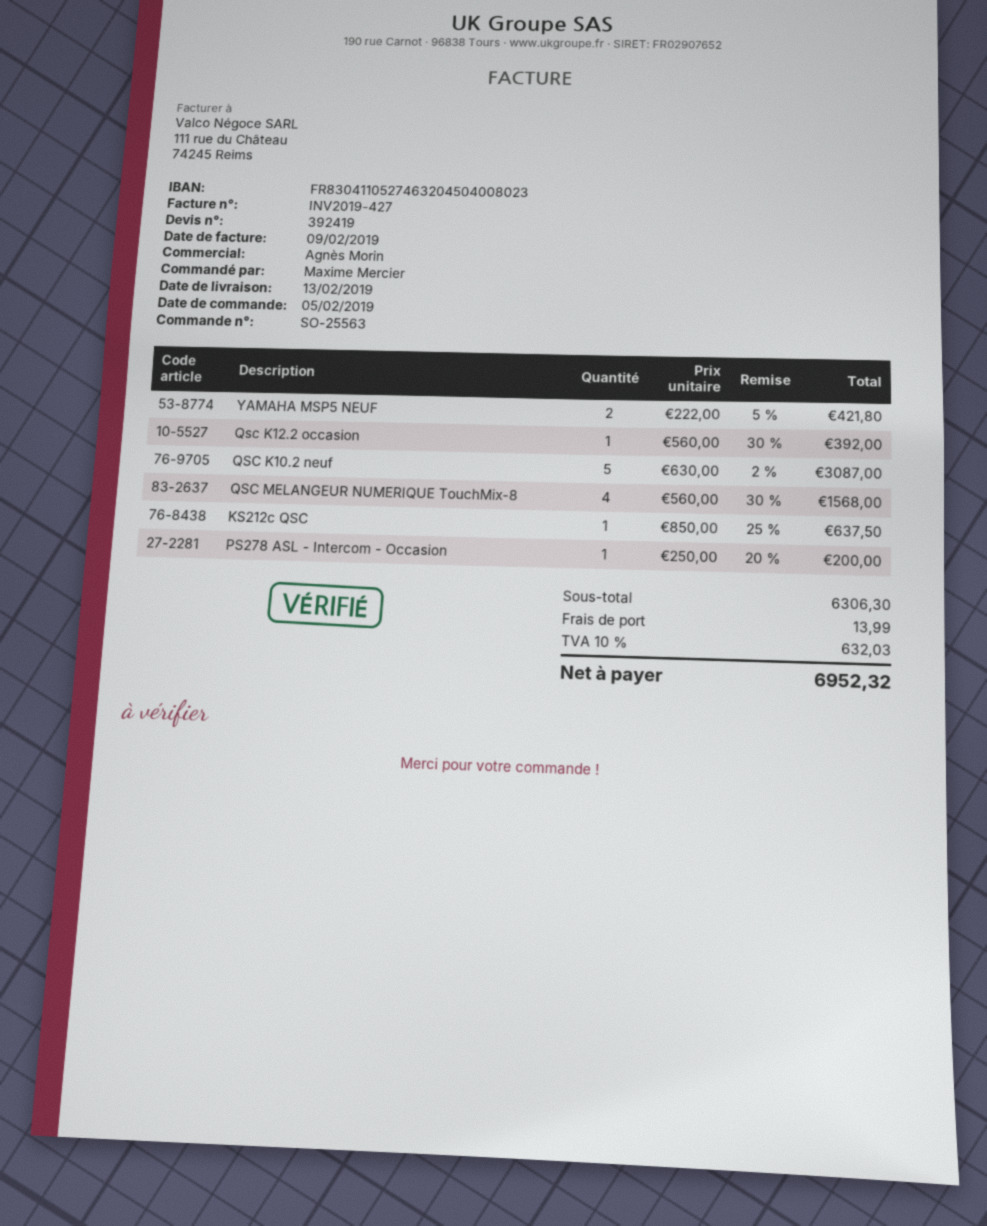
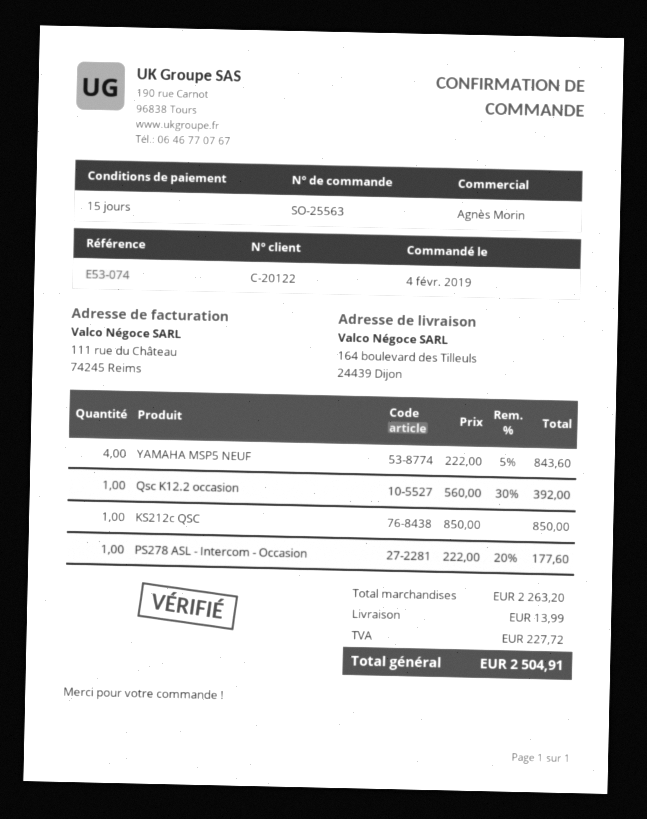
order date: 2019-02-05 -> 2019-02-04
YAMAHA MSP5 NEUF: 2 x 222.00 - 5% = 421.80 -> 4 x 222.00 - 5% = 843.60
QSC K10.2 neuf: 5 x 630.00 - 2% = 3087.00 -> none
QSC MELANGEUR NUMERIQUE TouchMix-8: 4 x 560.00 - 30% = 1568.00 -> none
KS212c QSC: 1 x 850.00 - 25% = 637.50 -> 1 x 850.00 = 850.00
PS278 ASL - Intercom - Occasion: 1 x 250.00 - 20% = 200.00 -> 1 x 222.00 - 20% = 177.60
subtotal: 6306.30 -> 2263.20
tax: 632.03 -> 227.72
total: 6952.32 -> 2504.91

